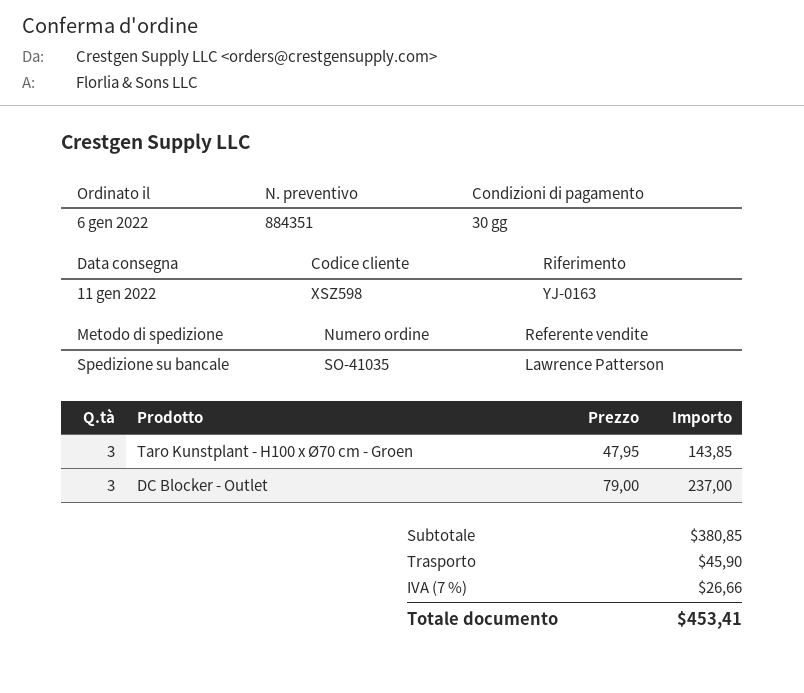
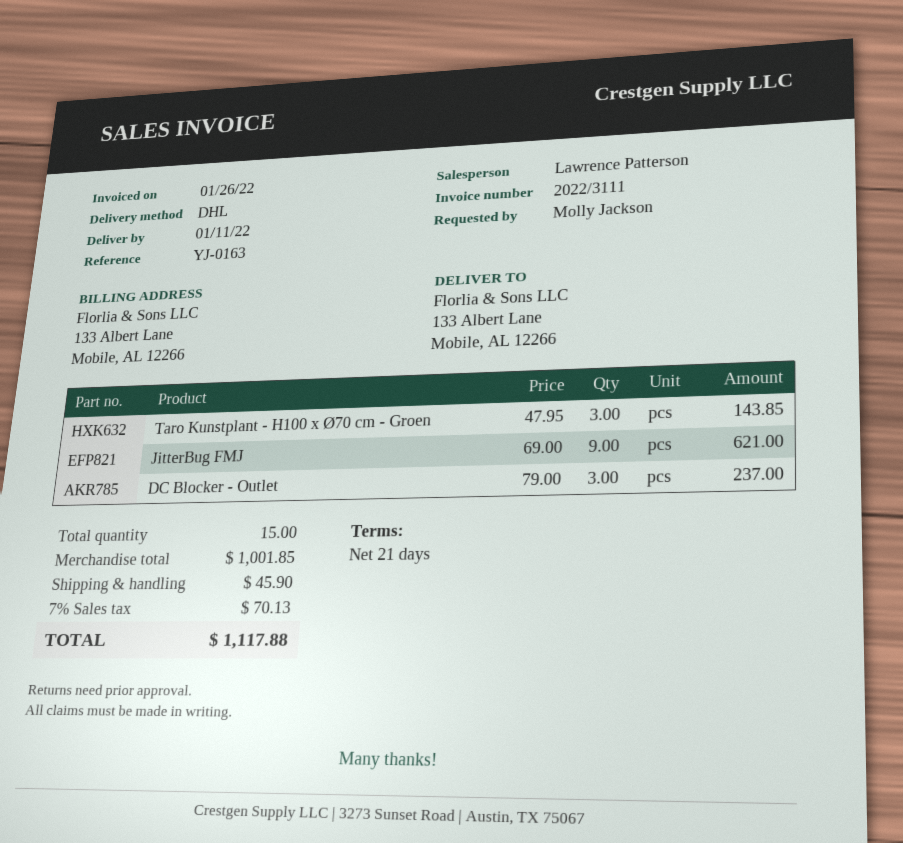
payment terms: 30 days -> 21 days
shipping method: pallet freight -> DHL
JitterBug FMJ: none -> 9 x 69.00 = 621.00
subtotal: 380.85 -> 1001.85
tax: 7% = 26.66 -> 7% = 70.13
total: 453.41 -> 1117.88

